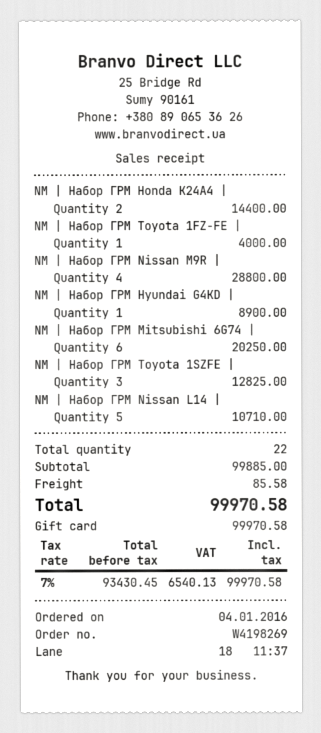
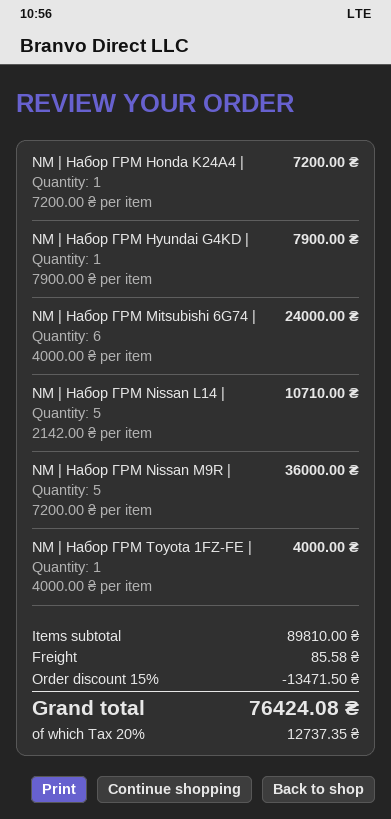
NM | Набор ГРМ Honda K24A4 |: 2 for 14400.00 -> 1 for 7200.00
NM | Набор ГРМ Nissan M9R |: 4 for 28800.00 -> 5 for 36000.00
NM | Набор ГРМ Hyundai G4KD |: 1 for 8900.00 -> 1 for 7900.00
NM | Набор ГРМ Mitsubishi 6G74 |: 6 for 20250.00 -> 6 for 24000.00
NM | Набор ГРМ Toyota 1SZFE |: 3 for 12825.00 -> none
subtotal: 99885.00 -> 89810.00
discount: none -> 15% = 13471.50
tax: 7% = 6540.13 -> 20% = 12737.35
total: 99970.58 -> 76424.08

